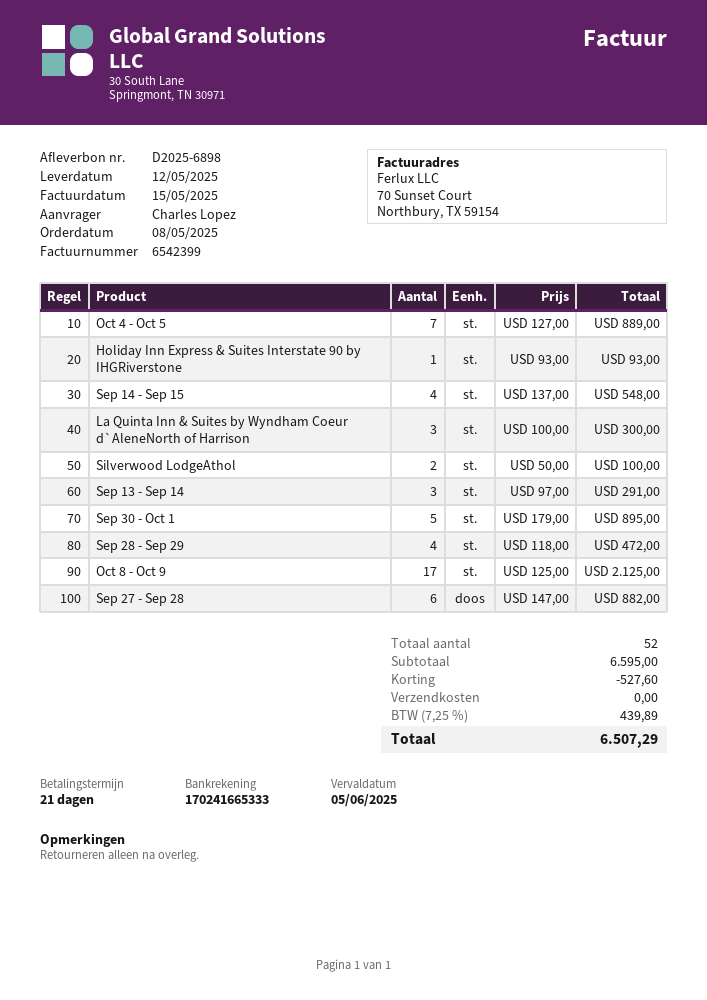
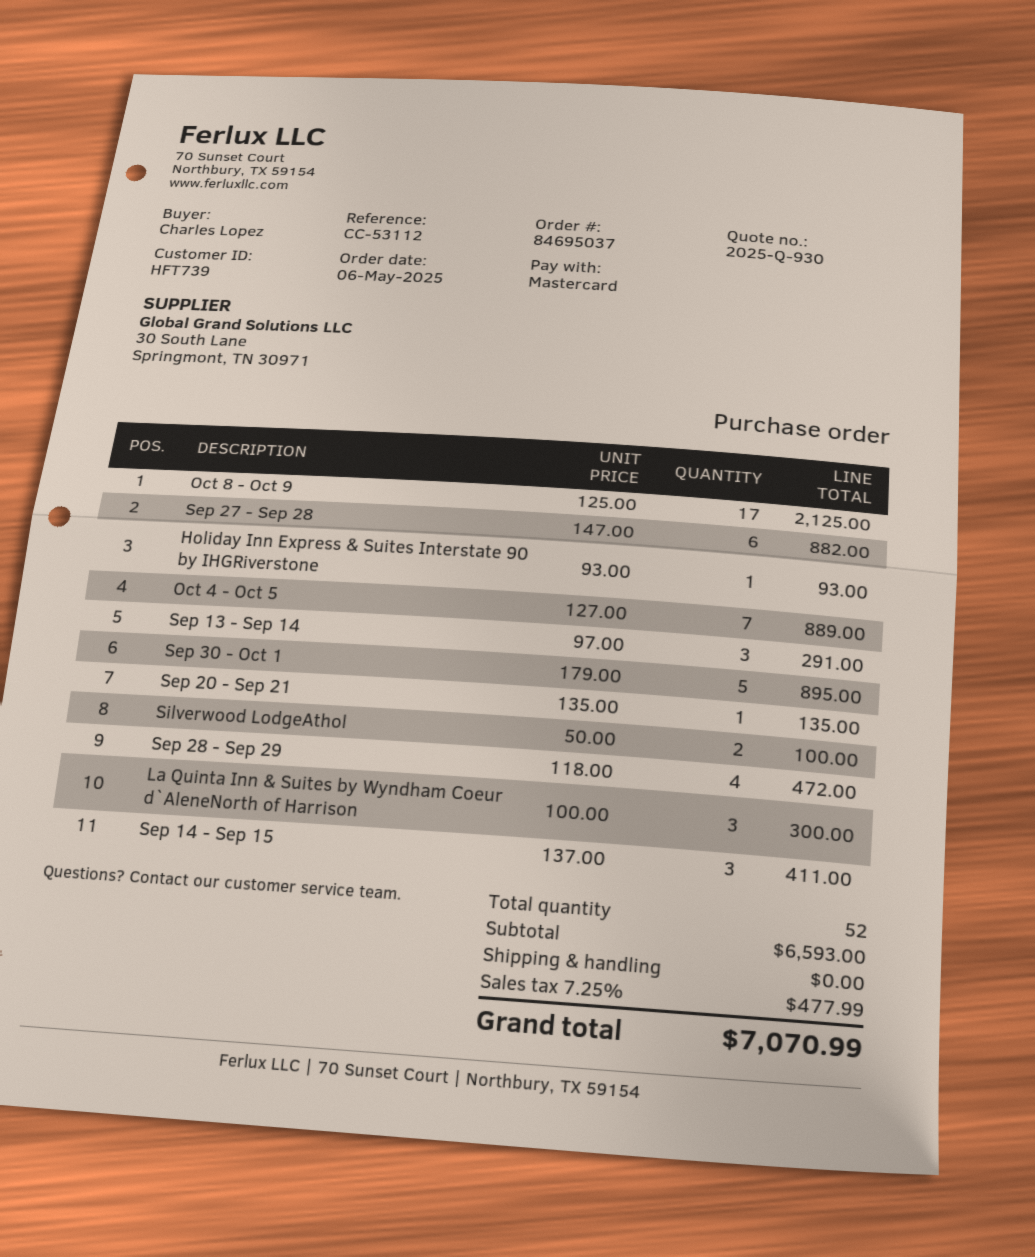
order date: 2025-05-08 -> 2025-05-06
Sep 14 - Sep 15: 4 x 137.00 = 548.00 -> 3 x 137.00 = 411.00
Sep 20 - Sep 21: none -> 1 x 135.00 = 135.00
subtotal: 6595.00 -> 6593.00
discount: 527.60 -> none
tax: 7.25% = 439.89 -> 7.25% = 477.99
total: 6507.29 -> 7070.99

